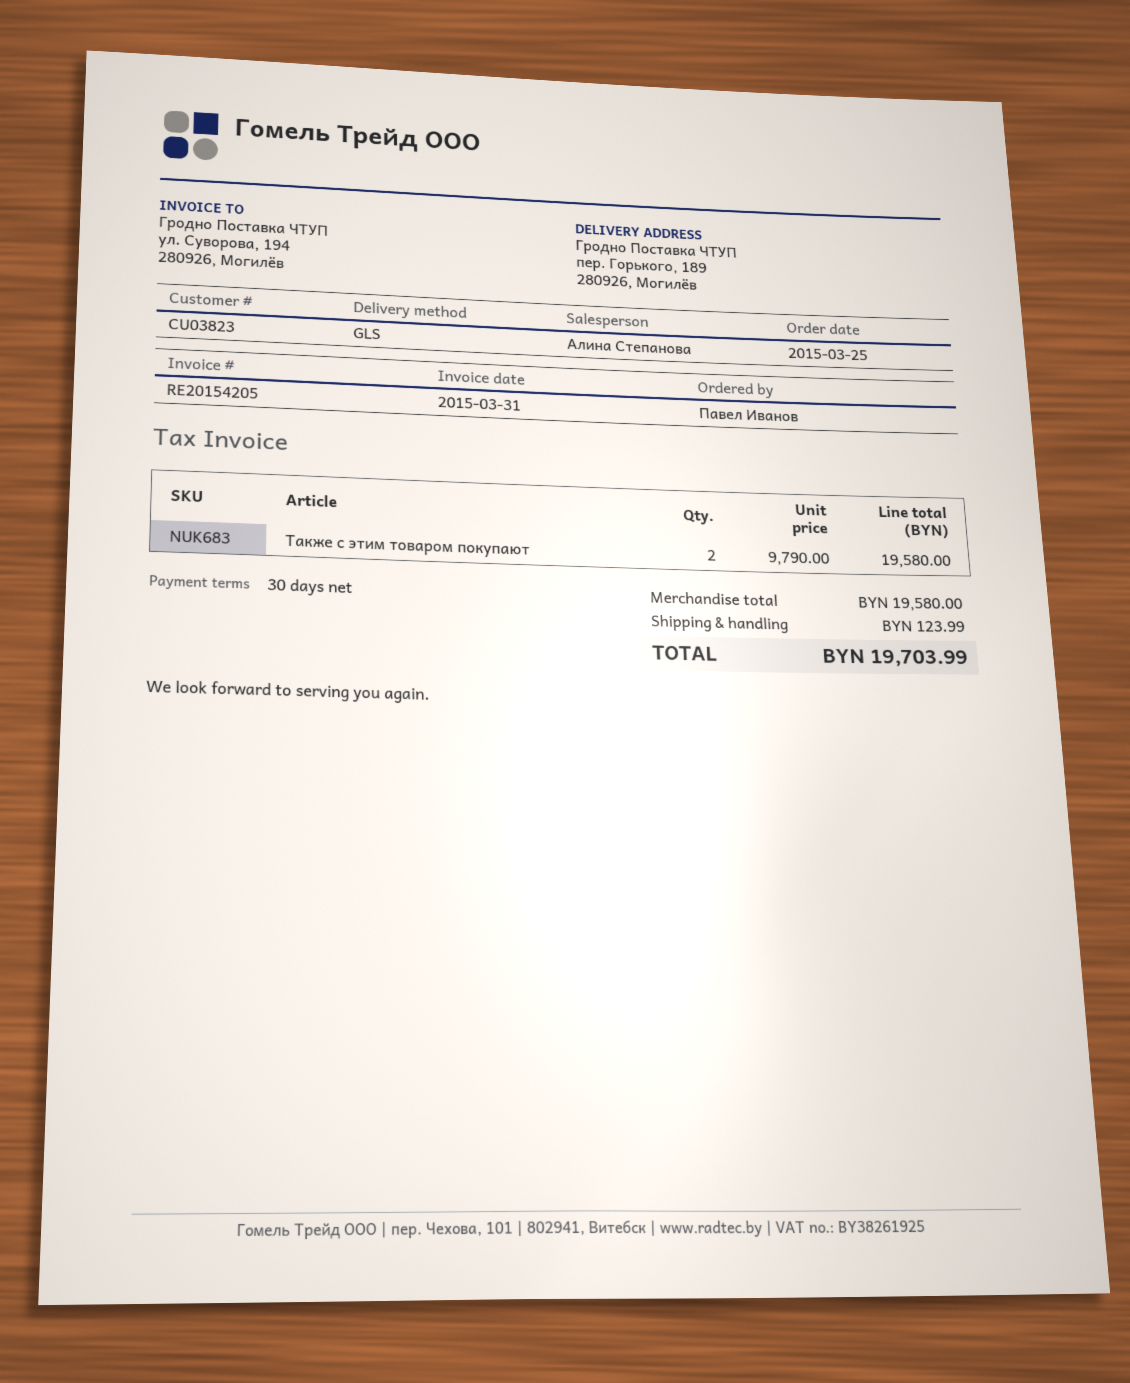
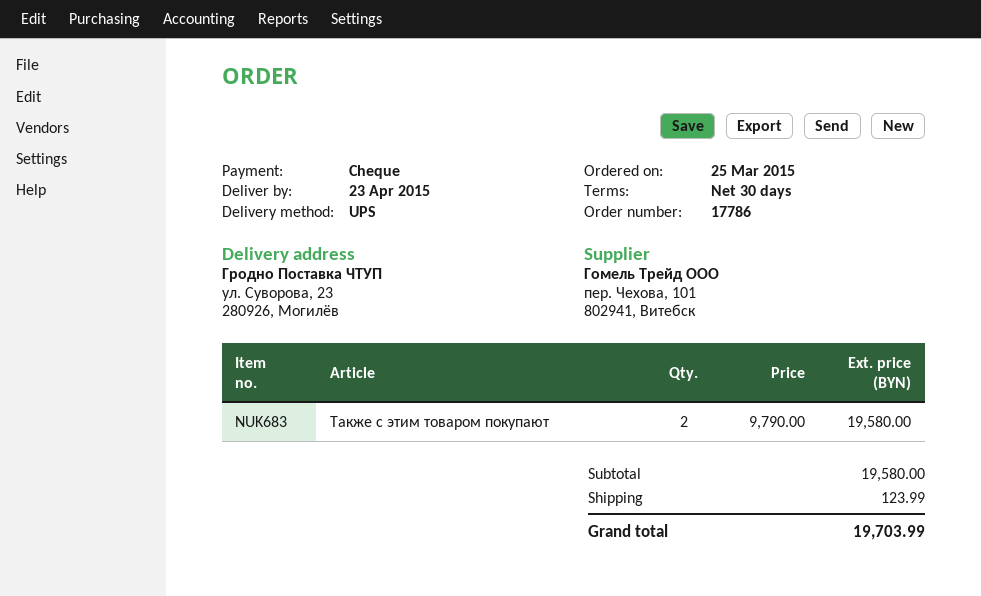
shipping method: GLS -> UPS
ship to: пер. Горького, 189, 280926, Могилёв -> ул. Суворова, 23, 280926, Могилёв

